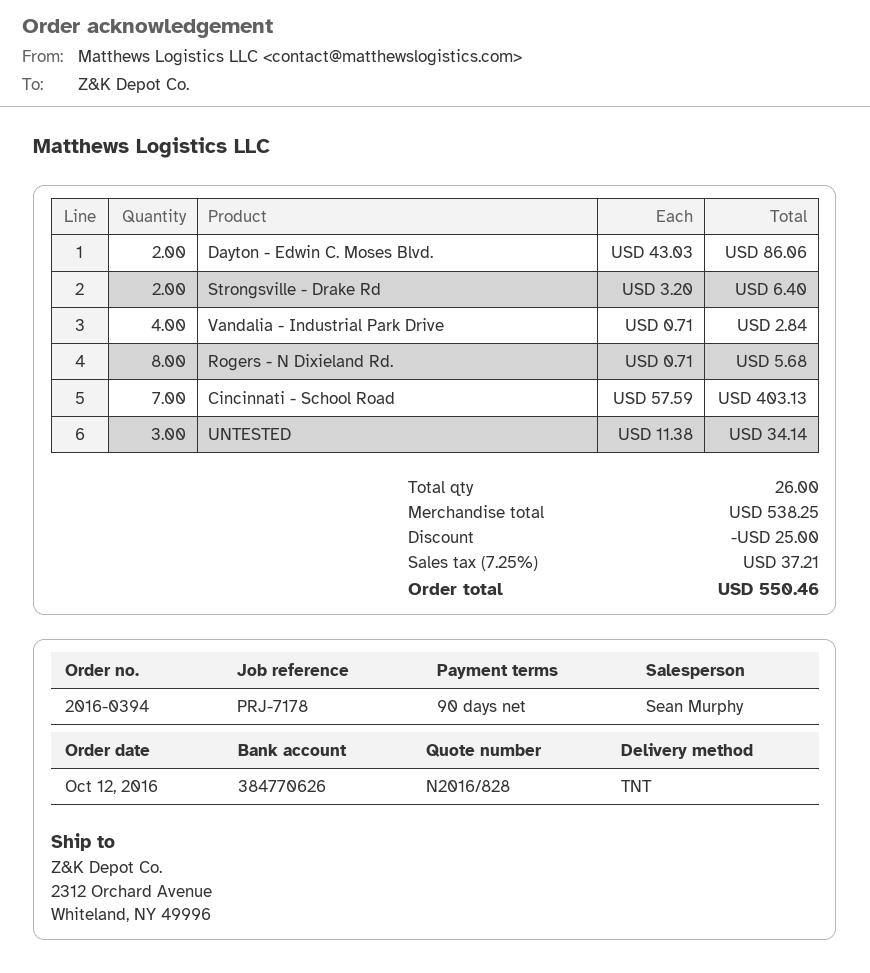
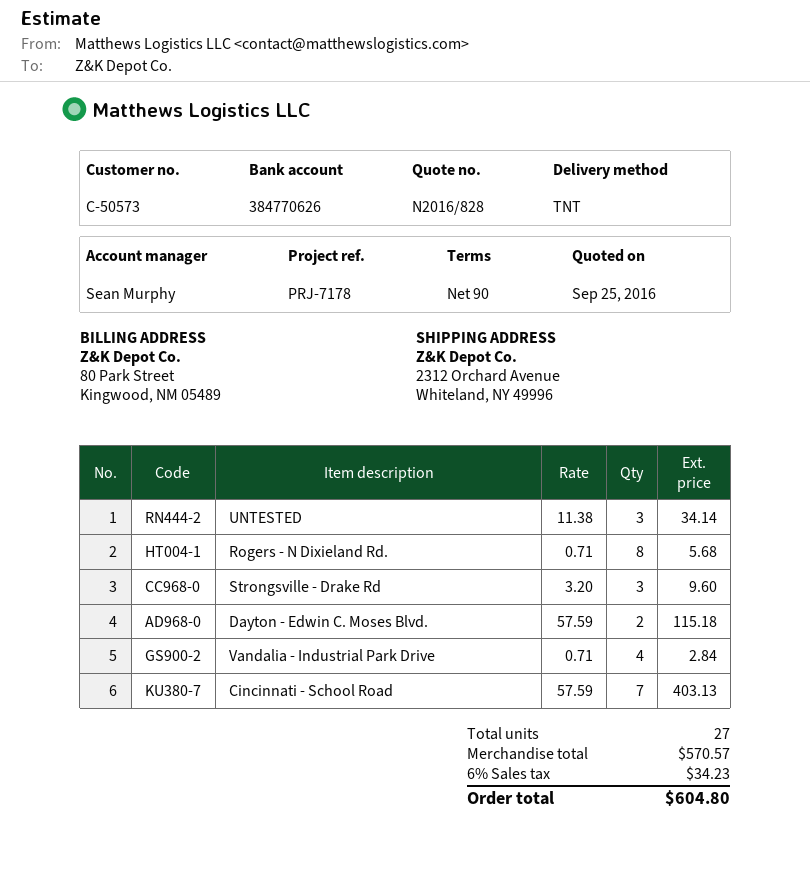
Dayton - Edwin C. Moses Blvd.: 2 x 43.03 = 86.06 -> 2 x 57.59 = 115.18
Strongsville - Drake Rd: 2 x 3.20 = 6.40 -> 3 x 3.20 = 9.60
total quantity: 26 -> 27
subtotal: 538.25 -> 570.57
discount: 25.00 -> none
tax: 7.25% = 37.21 -> 6% = 34.23
total: 550.46 -> 604.80

